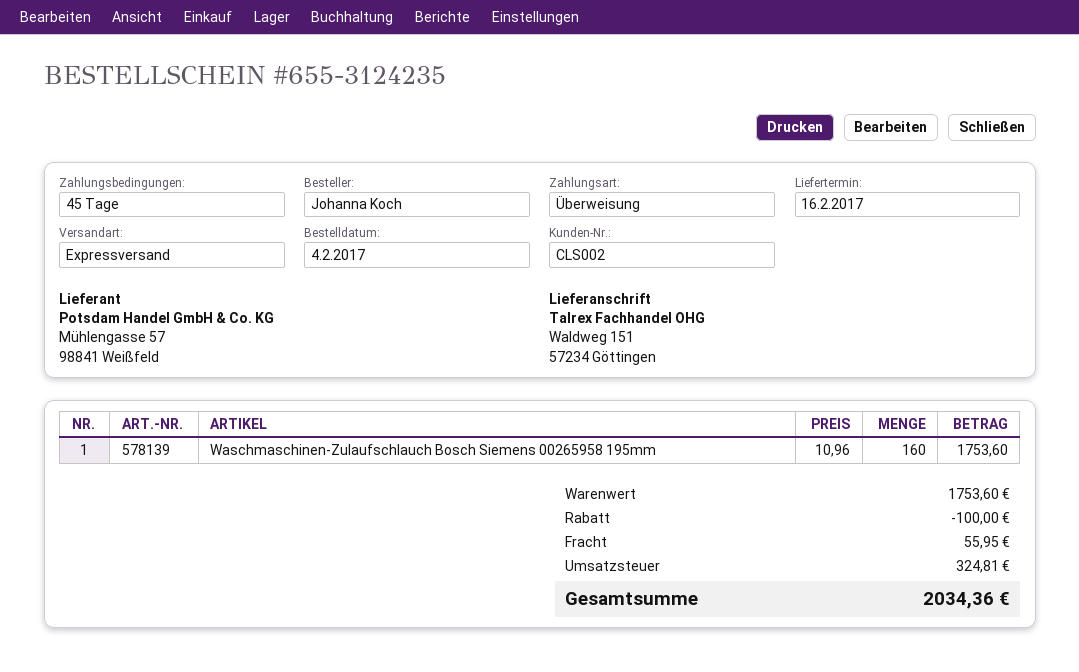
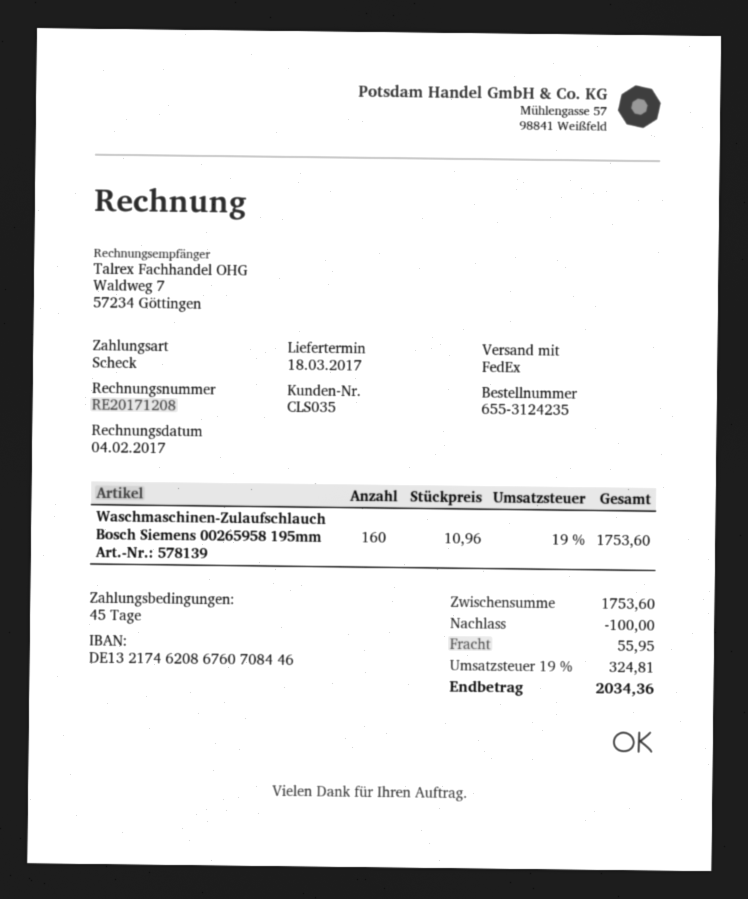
delivery date: 2017-02-16 -> 2017-03-18
customer number: CLS002 -> CLS035
payment method: bank transfer -> cheque
shipping method: express -> FedEx

